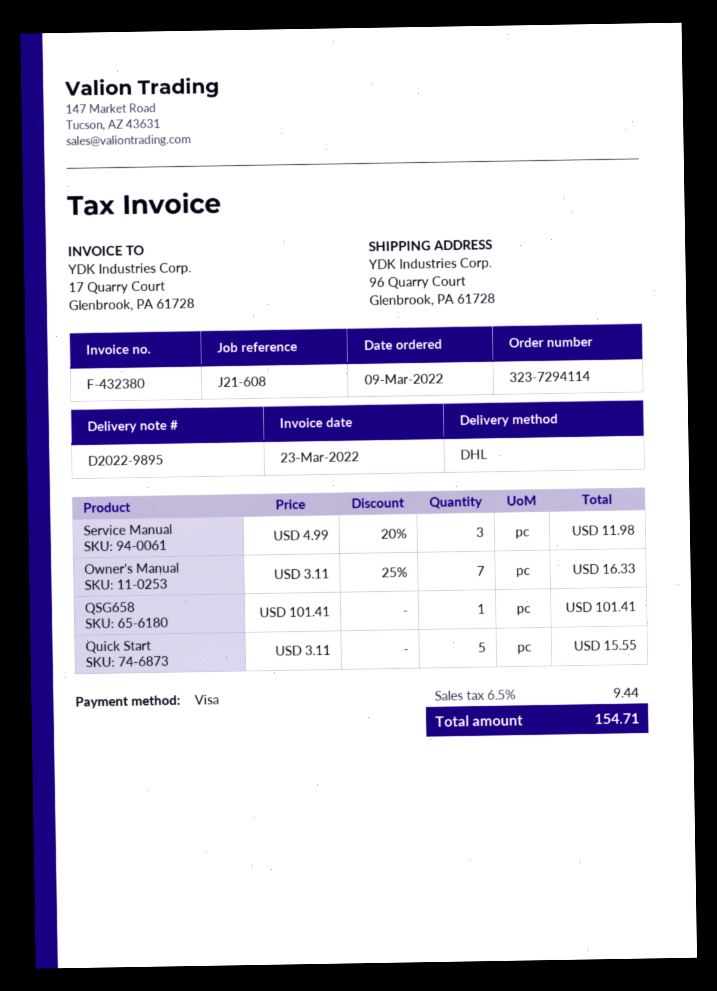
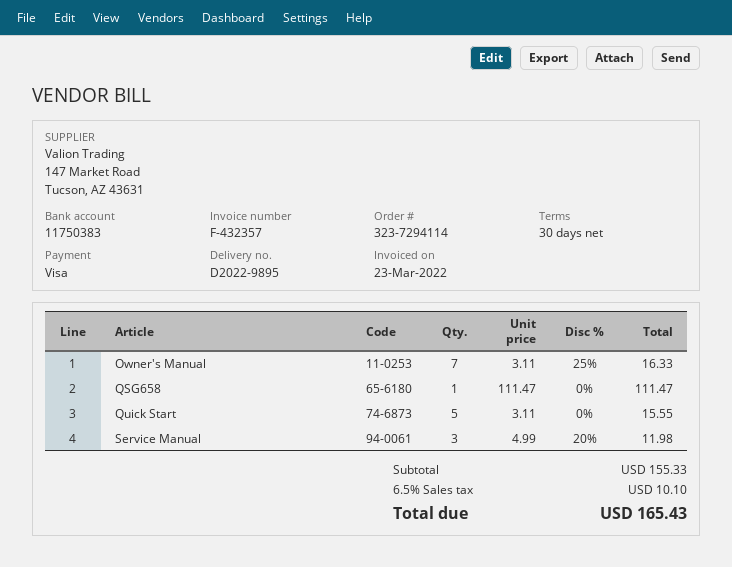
invoice number: F-432380 -> F-432357
QSG658: 1 x 101.41 = 101.41 -> 1 x 111.47 = 111.47
tax: 6.5% = 9.44 -> 6.5% = 10.10
total: 154.71 -> 165.43

